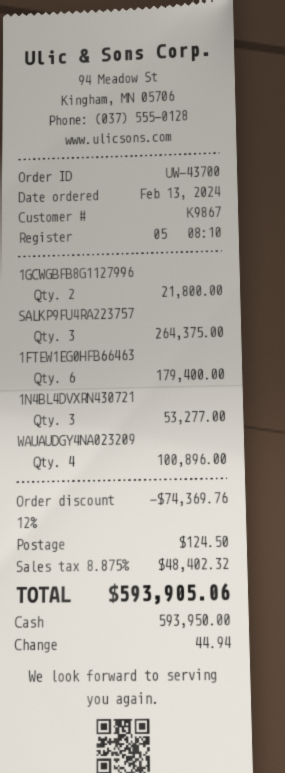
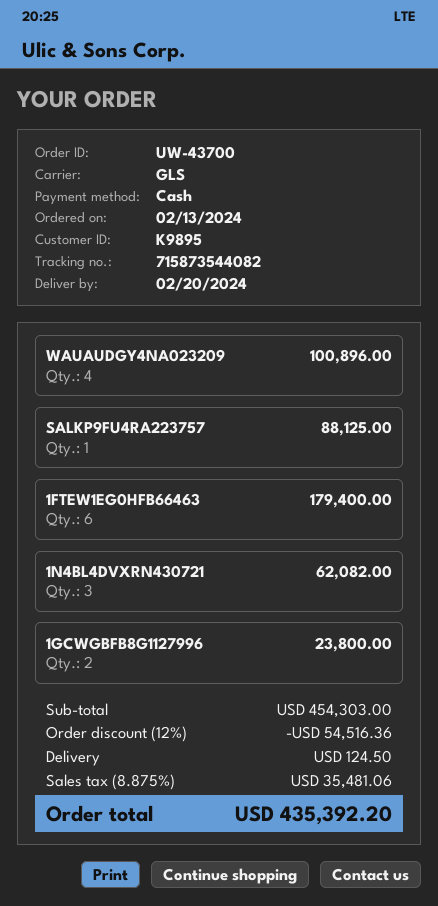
customer number: K9867 -> K9895
1GCWGBFB8G1127996: 2 for 21800.00 -> 2 for 23800.00
SALKP9FU4RA223757: 3 for 264375.00 -> 1 for 88125.00
1N4BL4DVXRN430721: 3 for 53277.00 -> 3 for 62082.00
discount: 12% = 74369.76 -> 12% = 54516.36
tax: 8.875% = 48402.32 -> 8.875% = 35481.06
total: 593905.06 -> 435392.20

